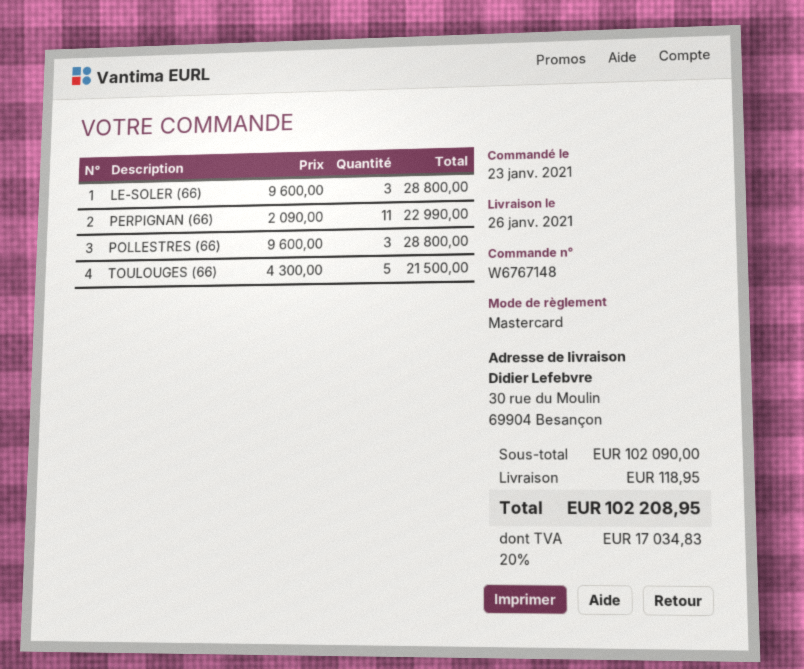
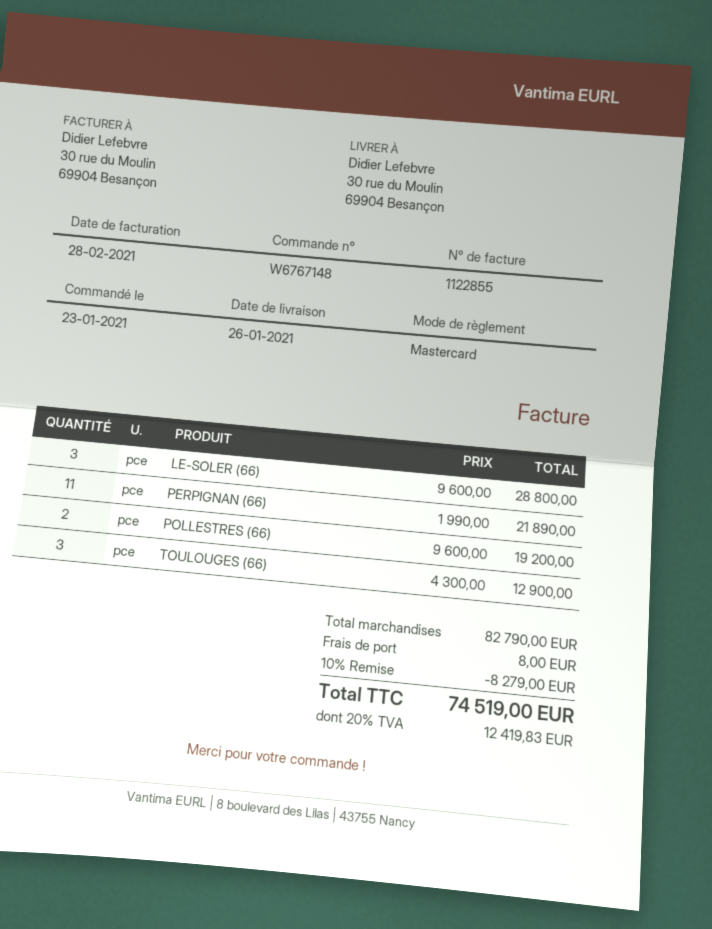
PERPIGNAN (66): 11 x 2090.00 = 22990.00 -> 11 x 1990.00 = 21890.00
POLLESTRES (66): 3 x 9600.00 = 28800.00 -> 2 x 9600.00 = 19200.00
TOULOUGES (66): 5 x 4300.00 = 21500.00 -> 3 x 4300.00 = 12900.00
subtotal: 102090.00 -> 82790.00
discount: none -> 10% = 8279.00
shipping: 118.95 -> 8.00
tax: 20% = 17034.83 -> 20% = 12419.83
total: 102208.95 -> 74519.00

